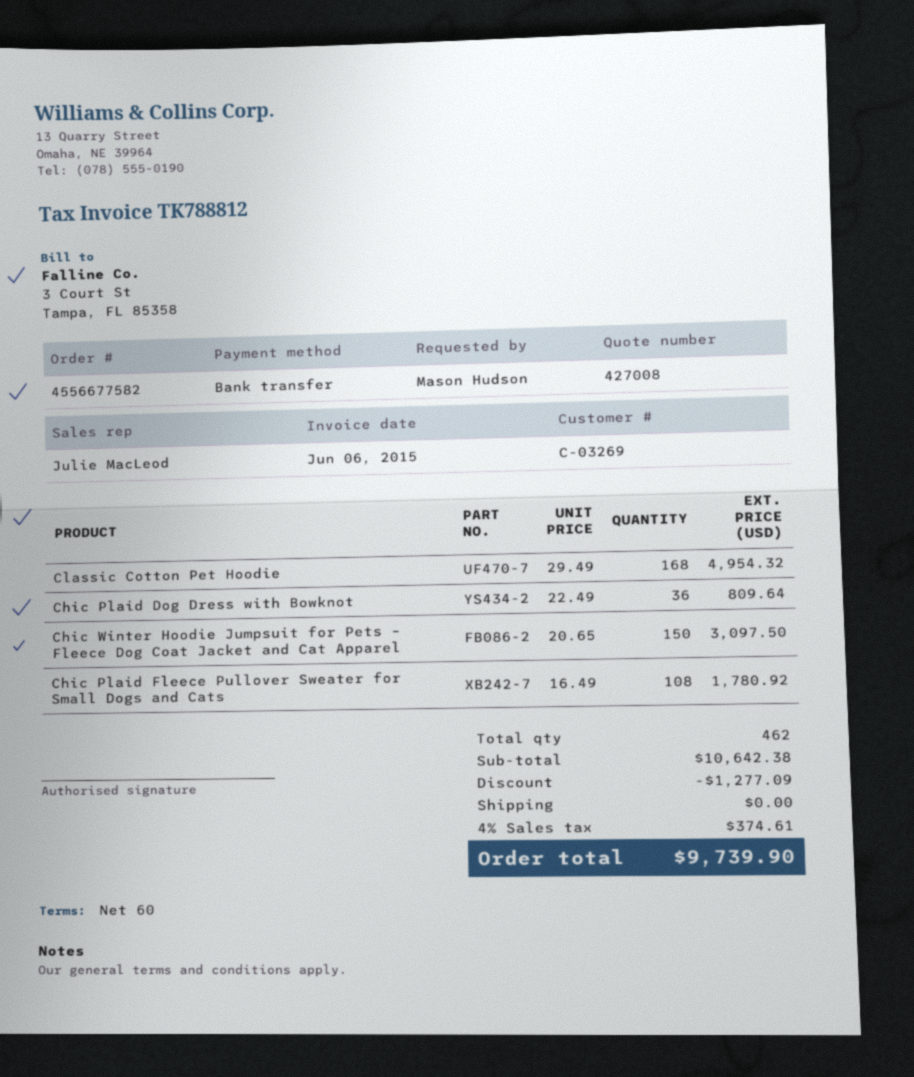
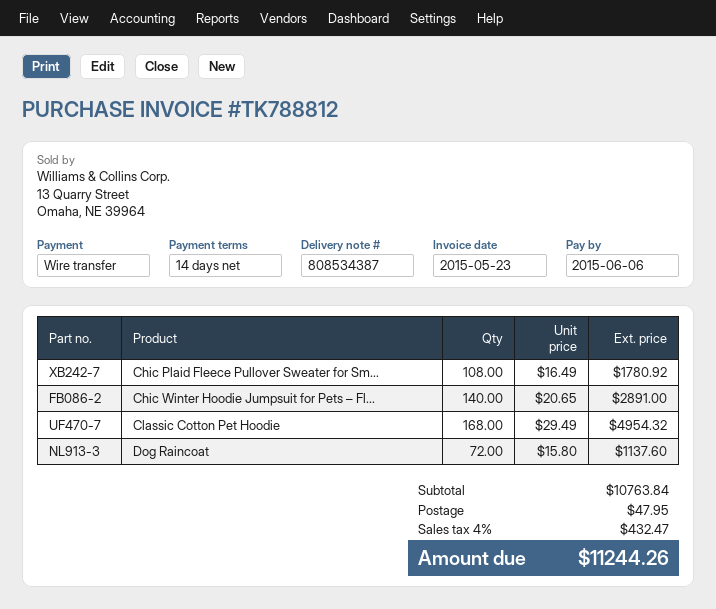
invoice date: 2015-06-06 -> 2015-05-23
payment terms: 60 days -> 14 days
Chic Plaid Dog Dress with Bowknot: 36 x 22.49 = 809.64 -> none
Chic Winter Hoodie Jumpsuit for Pets – Fleece Dog Coat Jacket and Cat Apparel: 150 x 20.65 = 3097.50 -> 140 x 20.65 = 2891.00
Dog Raincoat: none -> 72 x 15.80 = 1137.60
subtotal: 10642.38 -> 10763.84
discount: 1277.09 -> none
shipping: 0.00 -> 47.95
tax: 4% = 374.61 -> 4% = 432.47
total: 9739.90 -> 11244.26

